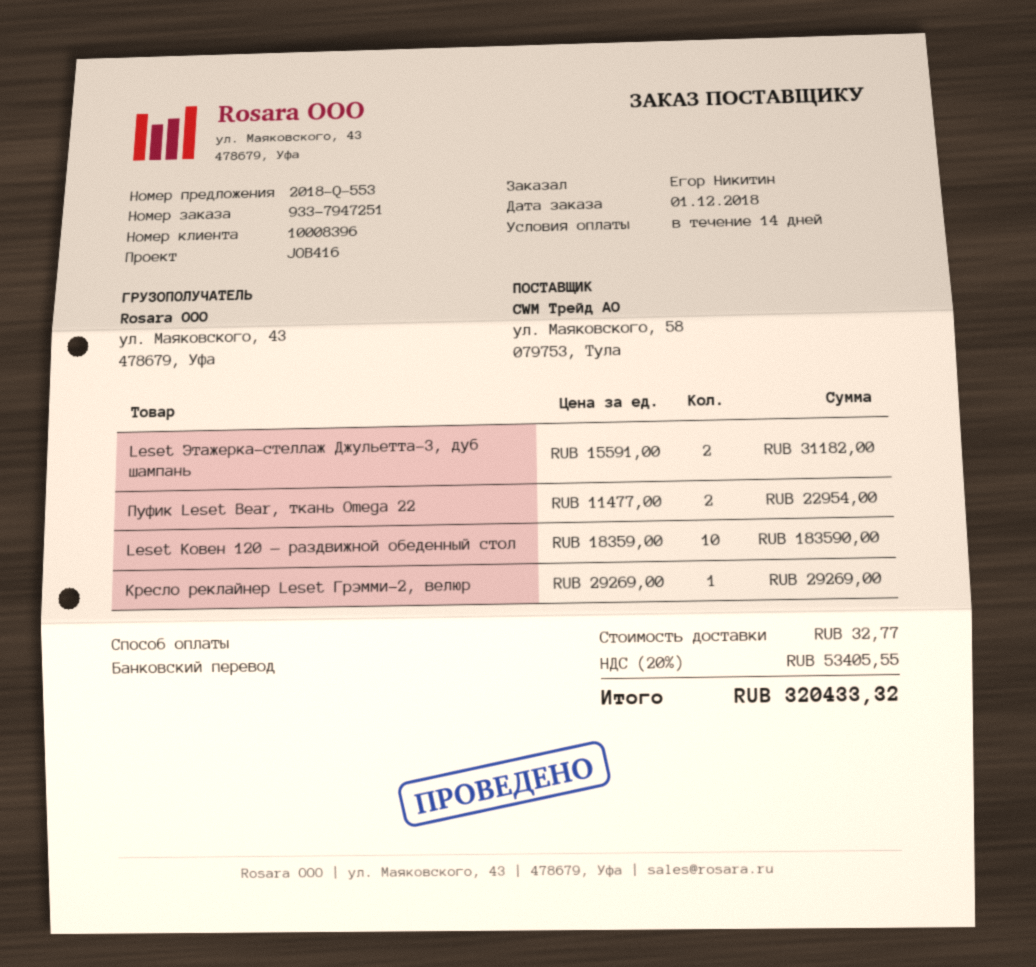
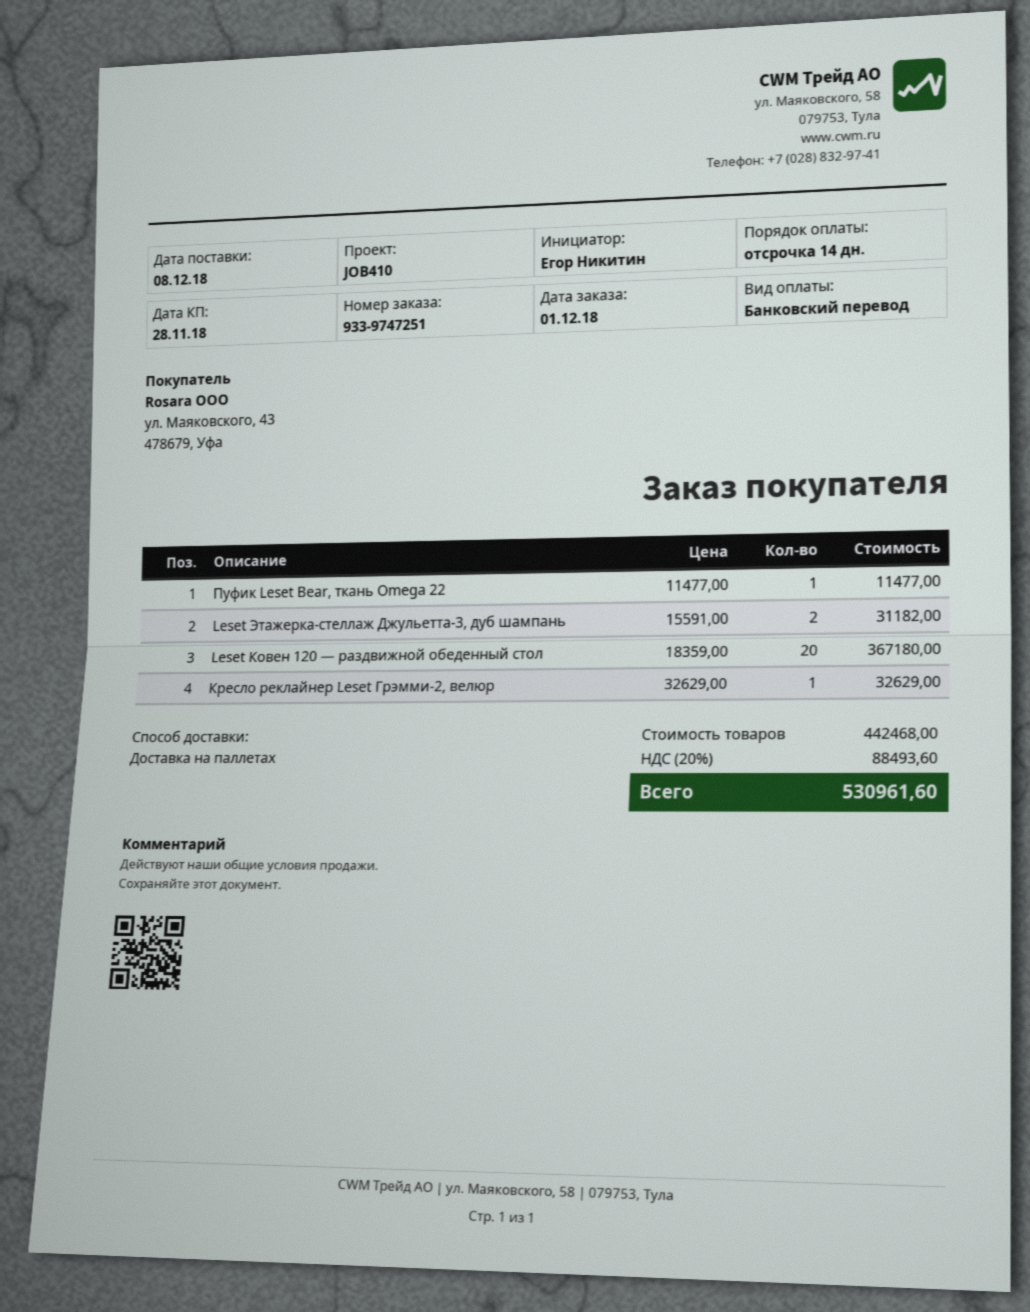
order number: 933-7947251 -> 933-9747251
reference: JOB416 -> JOB410
Пуфик Leset Bear, ткань Omega 22: 2 x 11477.00 = 22954.00 -> 1 x 11477.00 = 11477.00
Leset Ковен 120 — раздвижной обеденный стол: 10 x 18359.00 = 183590.00 -> 20 x 18359.00 = 367180.00
Кресло реклайнер Leset Грэмми-2, велюр: 1 x 29269.00 = 29269.00 -> 1 x 32629.00 = 32629.00
shipping: 32.77 -> none
tax: 20% = 53405.55 -> 20% = 88493.60
total: 320433.32 -> 530961.60

